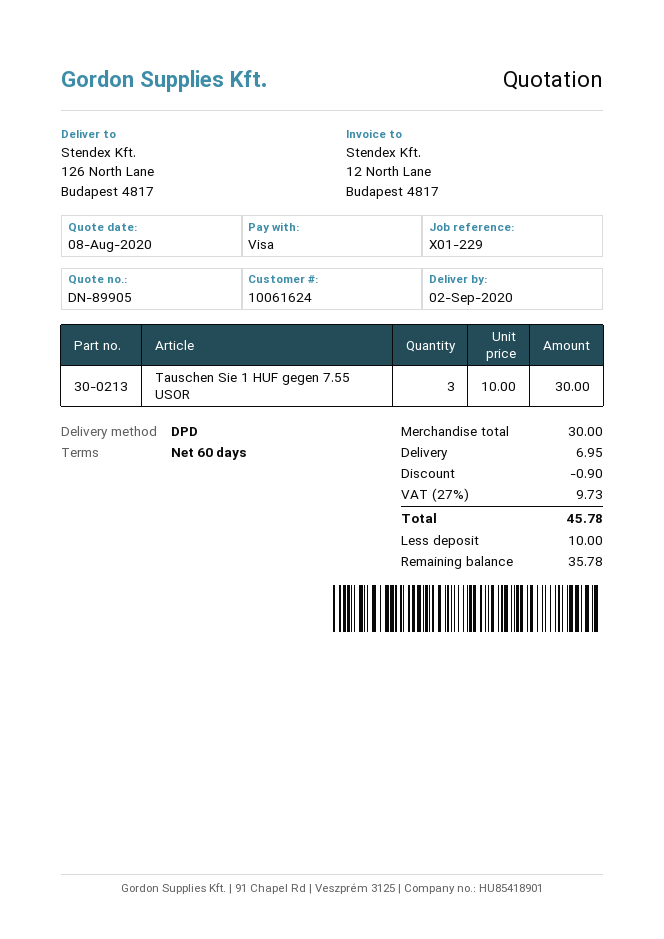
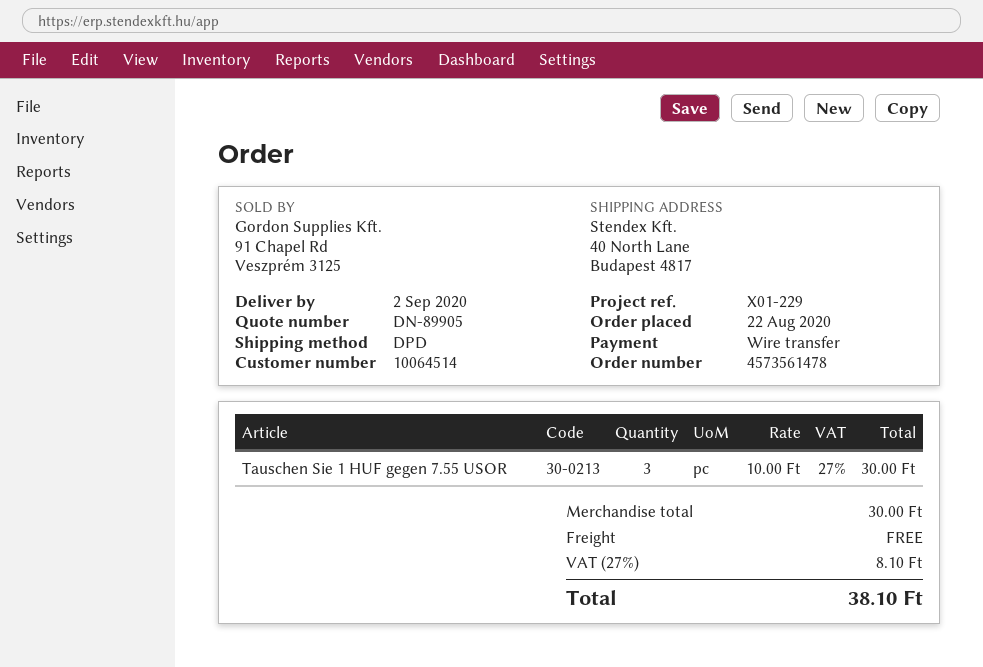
customer number: 10061624 -> 10064514
payment method: Visa -> bank transfer
ship to: 126 North Lane, Budapest 4817 -> 40 North Lane, Budapest 4817
discount: 0.90 -> none
shipping: 6.95 -> 0.00
tax: 27% = 9.73 -> 27% = 8.10
total: 45.78 -> 38.10

